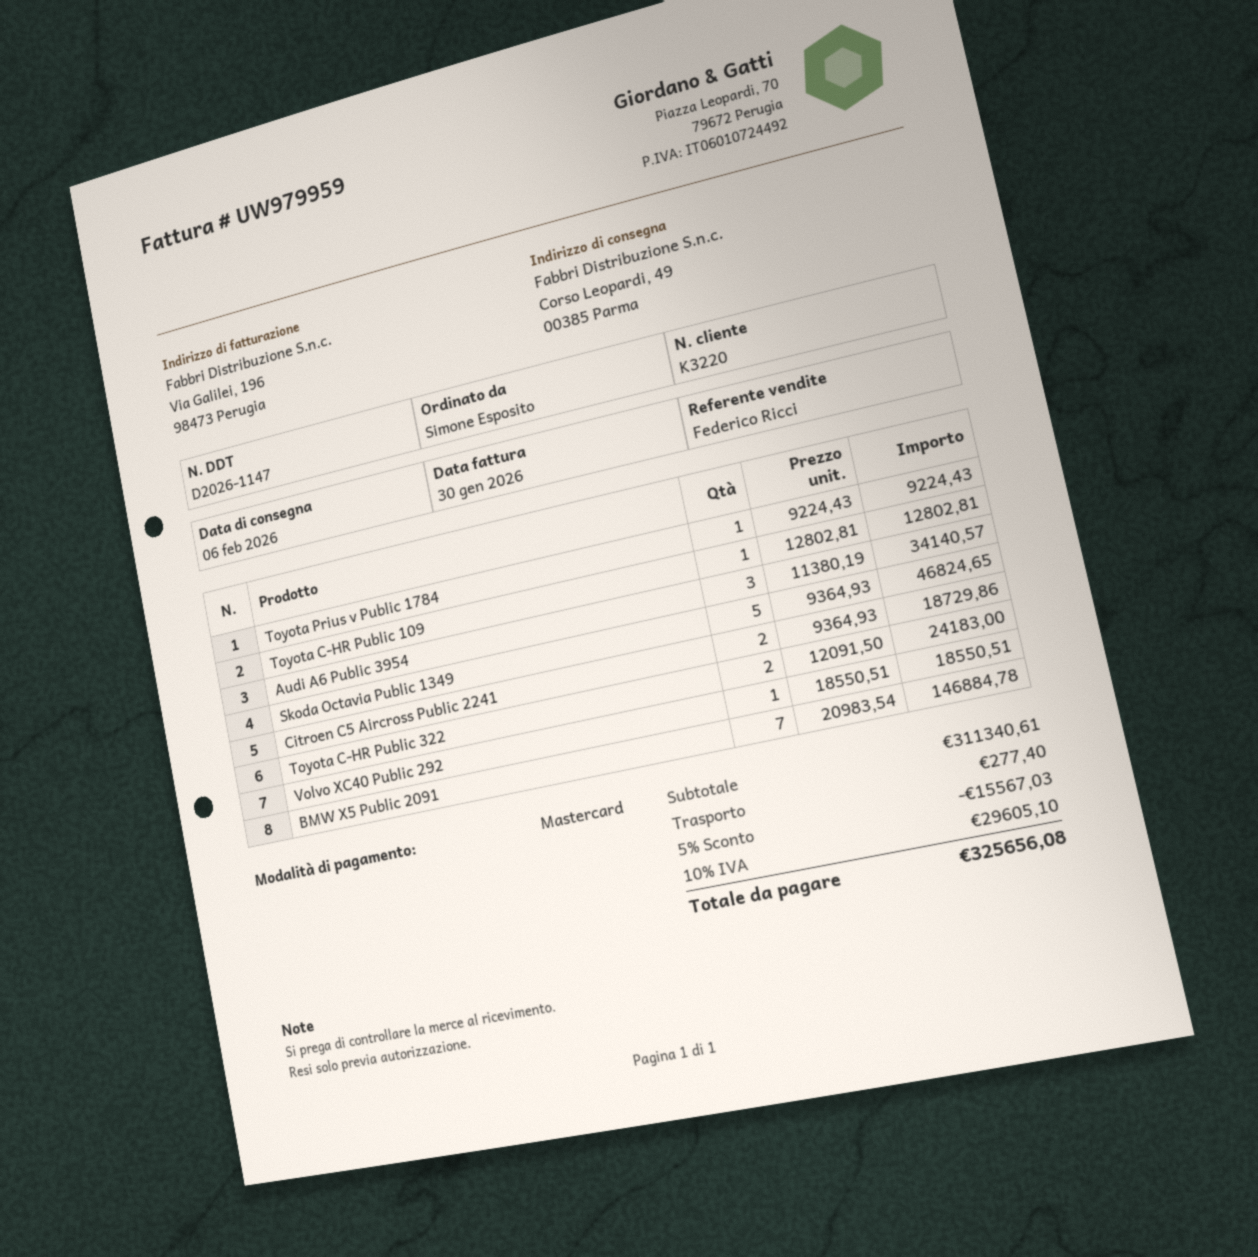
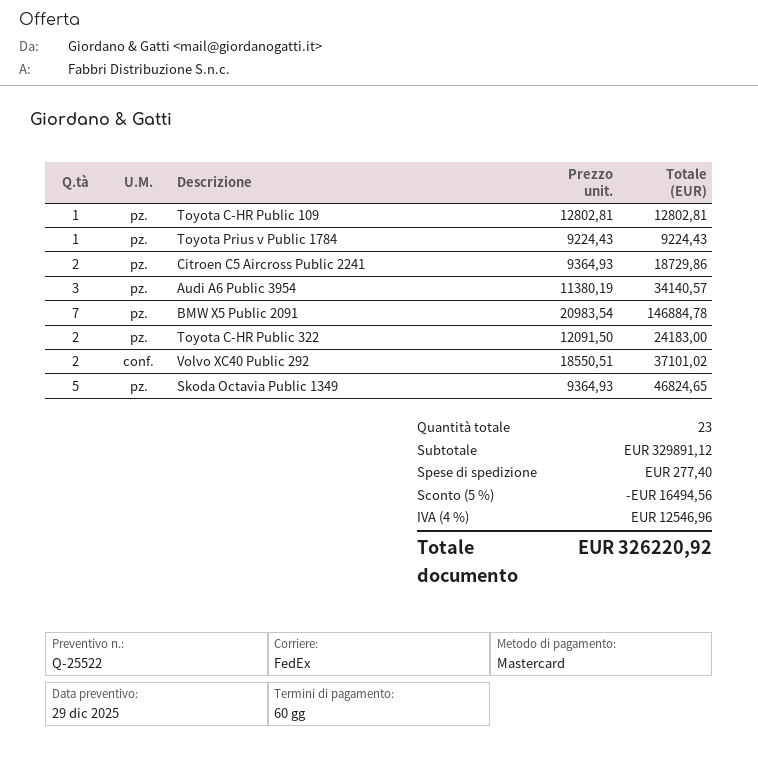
Volvo XC40 Public 292: 1 x 18550.51 = 18550.51 -> 2 x 18550.51 = 37101.02
subtotal: 311340.61 -> 329891.12
discount: 5% = 15567.03 -> 5% = 16494.56
tax: 10% = 29605.10 -> 4% = 12546.96
total: 325656.08 -> 326220.92

